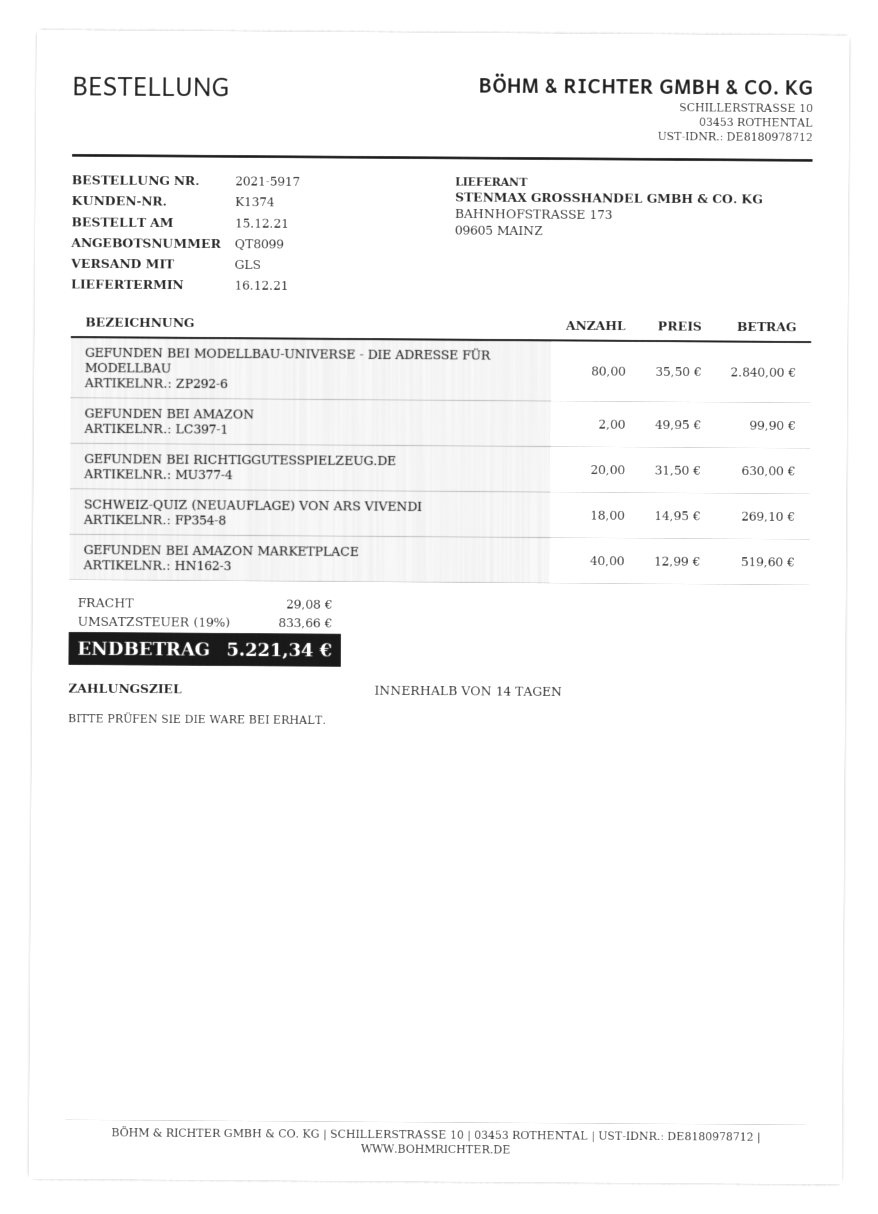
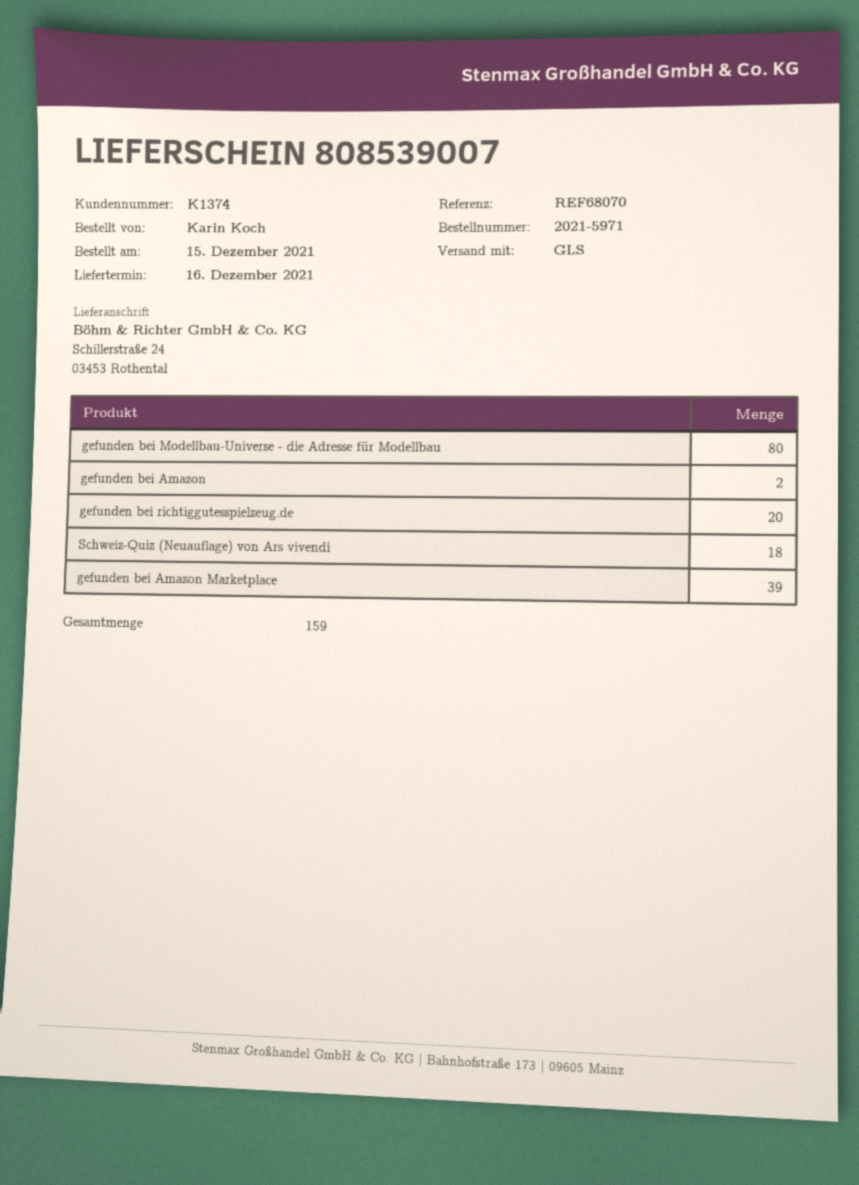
order number: 2021-5917 -> 2021-5971
GEFUNDEN BEI AMAZON MARKETPLACE: 40 -> 39

